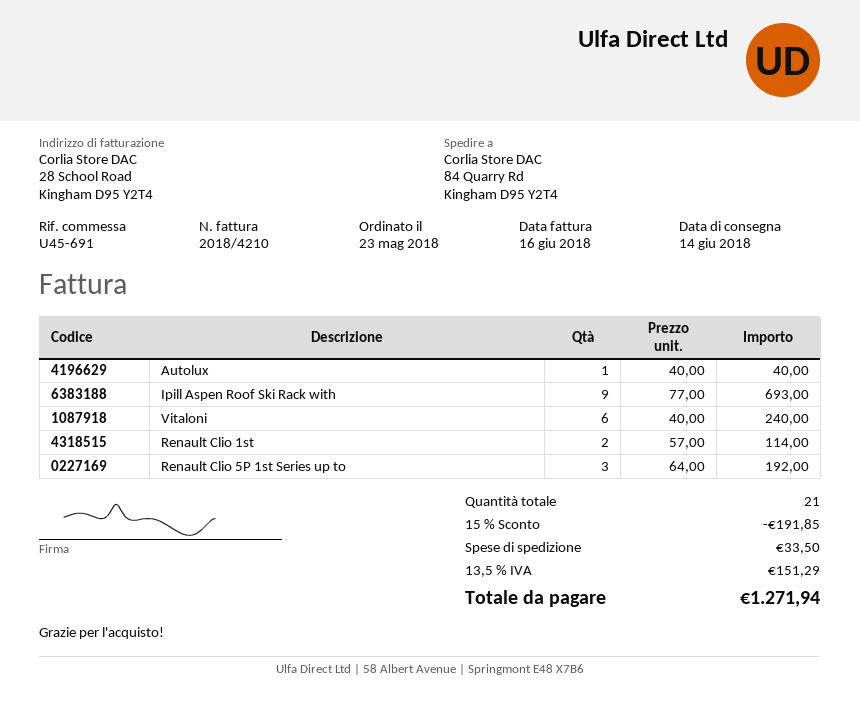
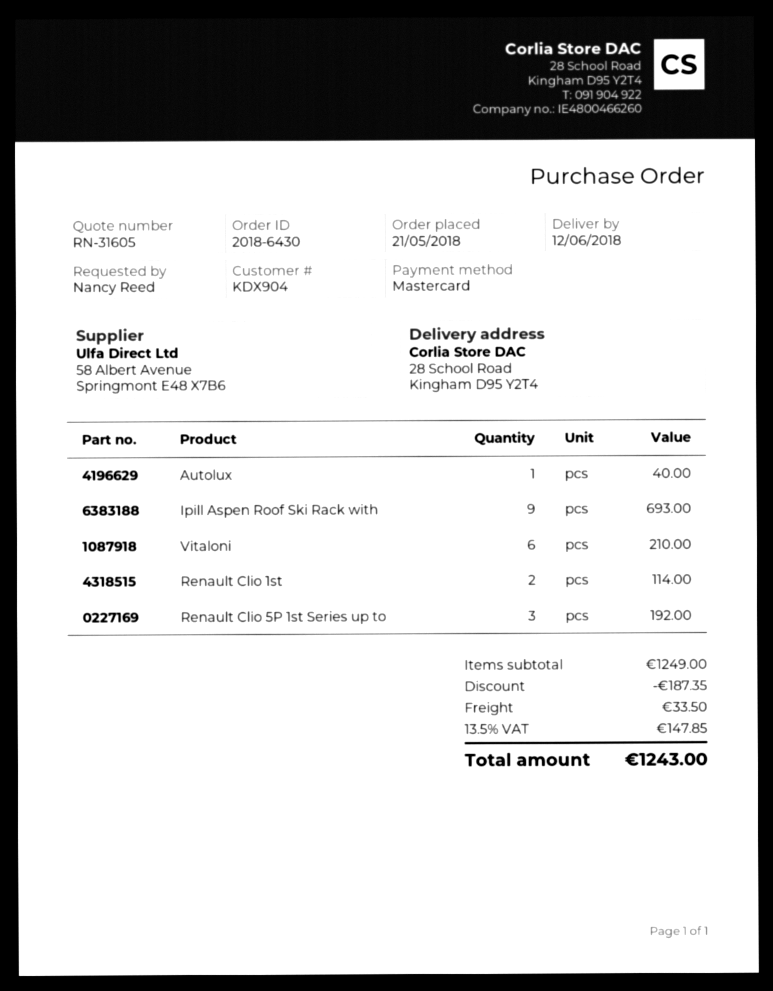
order date: 2018-05-23 -> 2018-05-21
delivery date: 2018-06-14 -> 2018-06-12
ship to: 84 Quarry Rd, Kingham D95 Y2T4 -> 28 School Road, Kingham D95 Y2T4
Vitaloni: 6 for 240.00 -> 6 for 210.00
discount: 191.85 -> 187.35
tax: 13.5% = 151.29 -> 13.5% = 147.85
total: 1271.94 -> 1243.00

